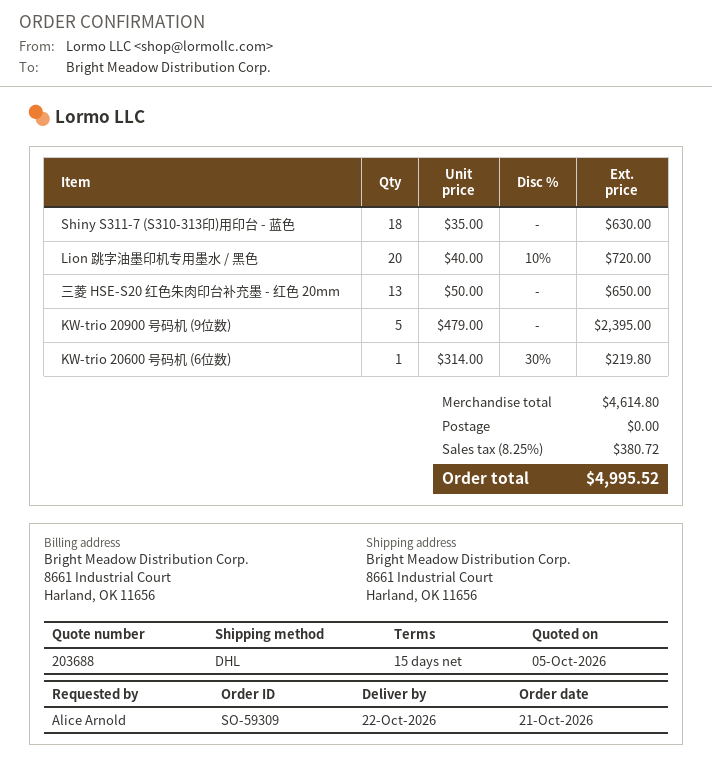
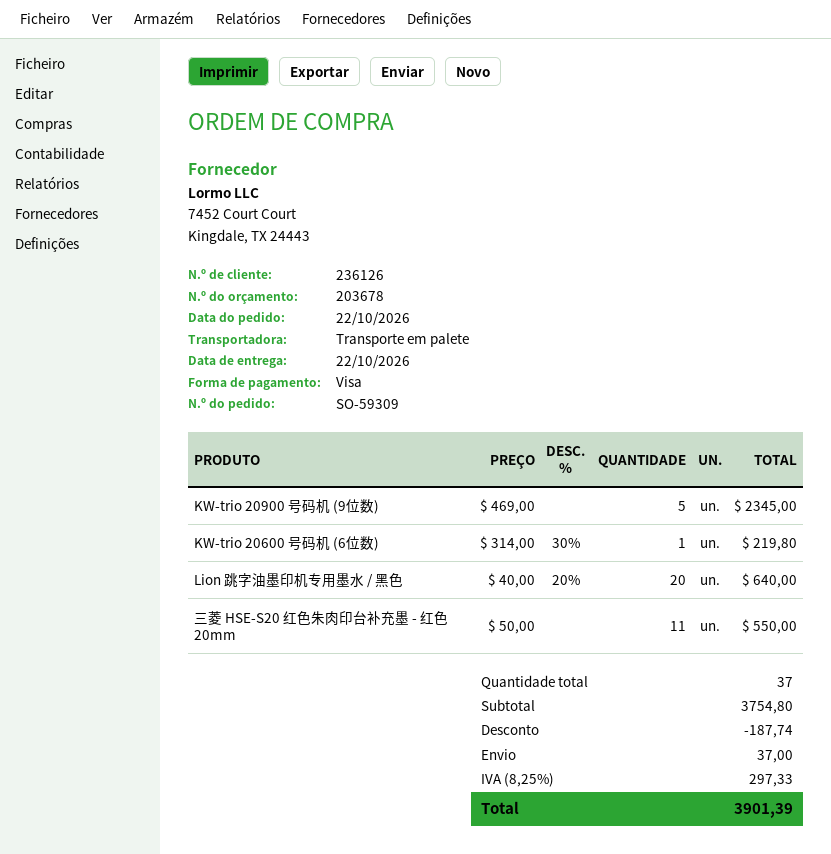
quote number: 203688 -> 203678
order date: 2026-10-21 -> 2026-10-22
shipping method: DHL -> pallet freight
Shiny S311-7 (S310-313印)用印台 - 蓝色: 18 x 35.00 = 630.00 -> none
Lion 跳字油墨印机专用墨水 / 黑色: 20 x 40.00 - 10% = 720.00 -> 20 x 40.00 - 20% = 640.00
三菱 HSE-S20 红色朱肉印台补充墨 - 红色 20mm: 13 x 50.00 = 650.00 -> 11 x 50.00 = 550.00
KW-trio 20900 号码机 (9位数): 5 x 479.00 = 2395.00 -> 5 x 469.00 = 2345.00
subtotal: 4614.80 -> 3754.80
discount: none -> 187.74
shipping: 0.00 -> 37.00
tax: 8.25% = 380.72 -> 8.25% = 297.33
total: 4995.52 -> 3901.39

